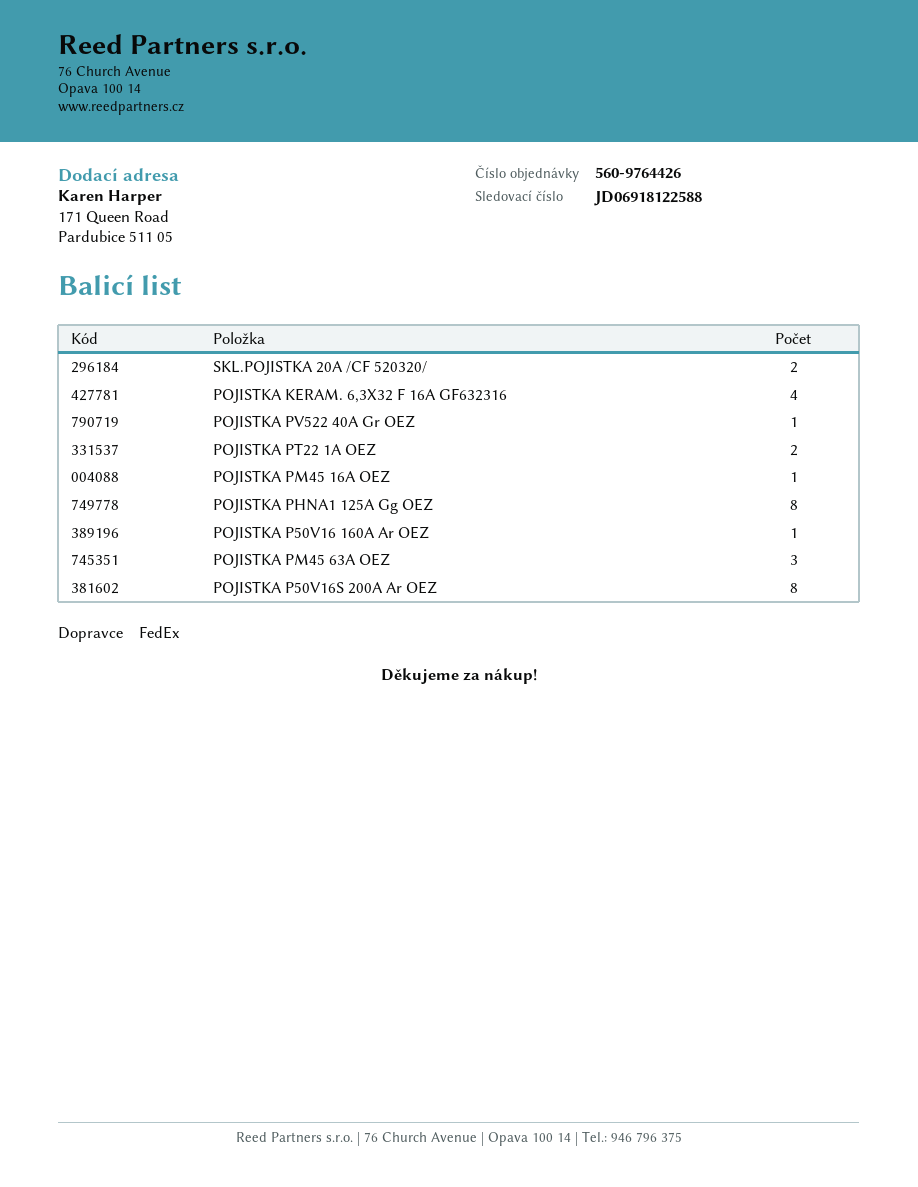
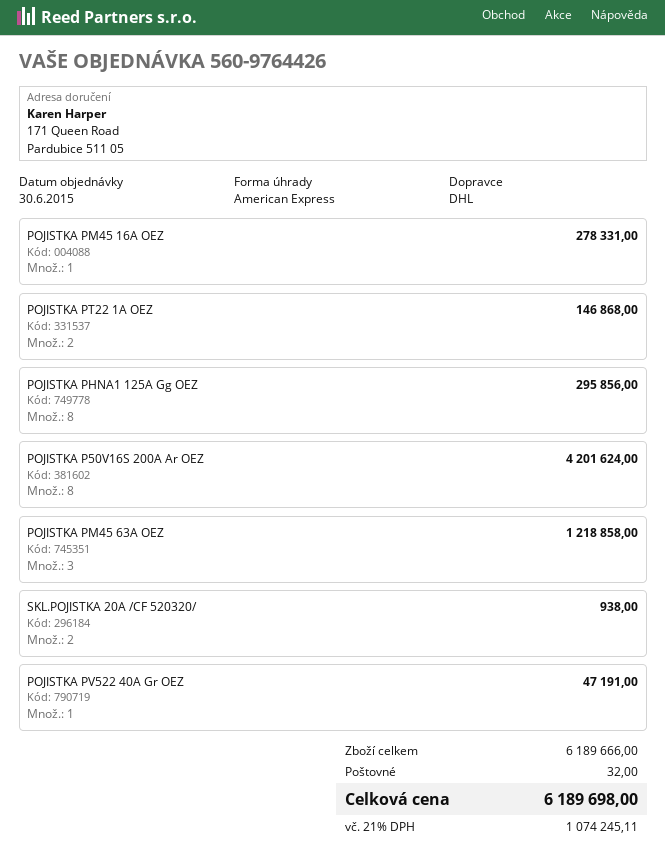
shipping method: FedEx -> DHL
POJISTKA KERAM. 6,3X32 F 16A GF632316: 4 -> none
POJISTKA P50V16 160A Ar OEZ: 1 -> none

